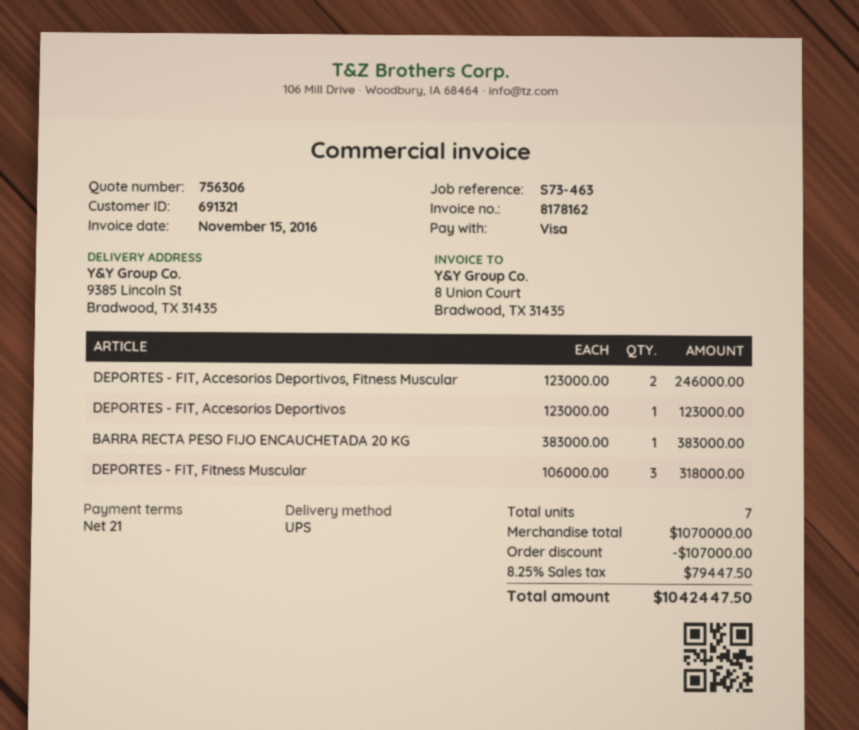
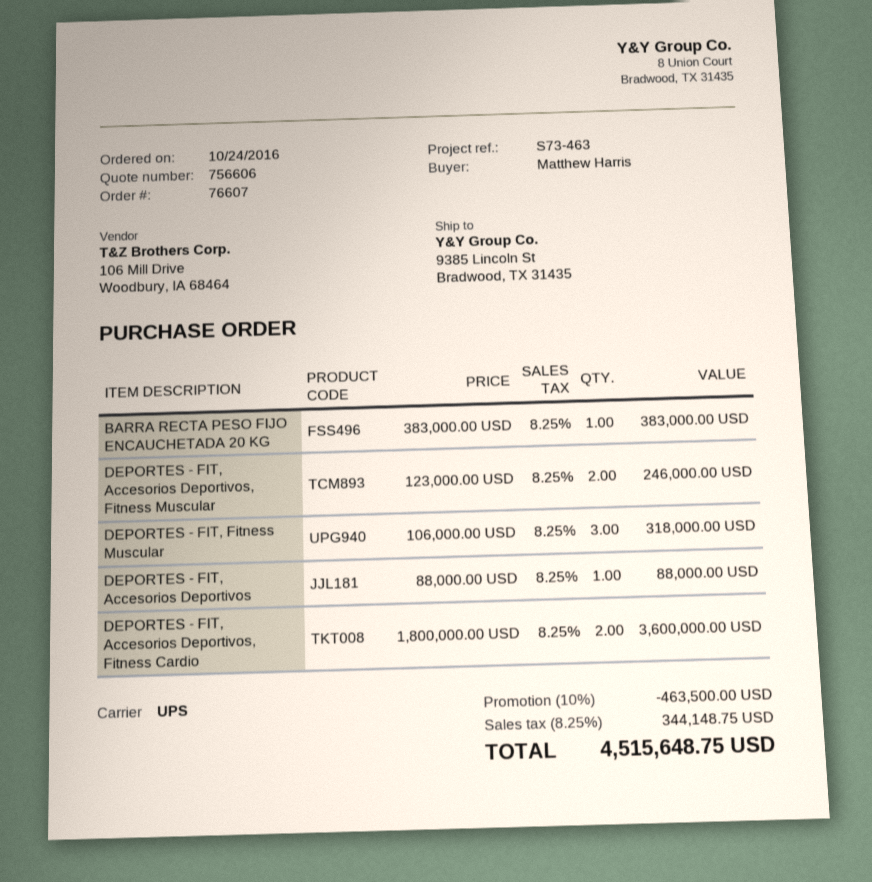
quote number: 756306 -> 756606
DEPORTES - FIT, Accesorios Deportivos: 1 x 123000.00 = 123000.00 -> 1 x 88000.00 = 88000.00
DEPORTES - FIT, Accesorios Deportivos, Fitness Cardio: none -> 2 x 1800000.00 = 3600000.00
discount: 107000.00 -> 463500.00
tax: 8.25% = 79447.50 -> 8.25% = 344148.75
total: 1042447.50 -> 4515648.75

